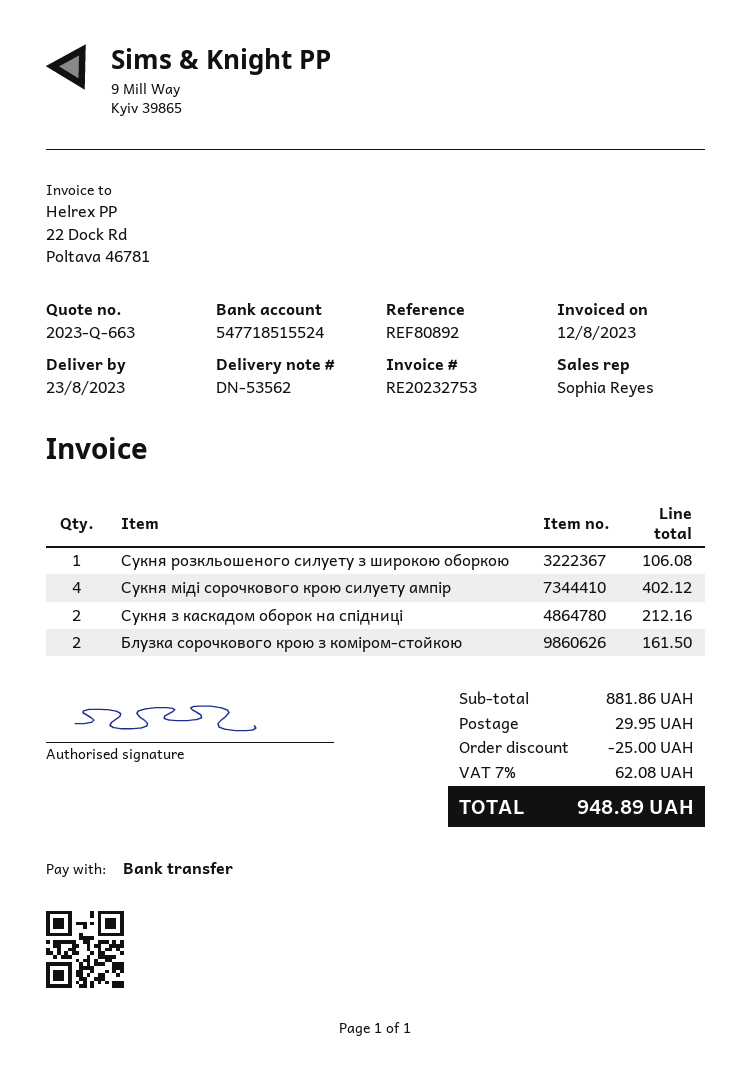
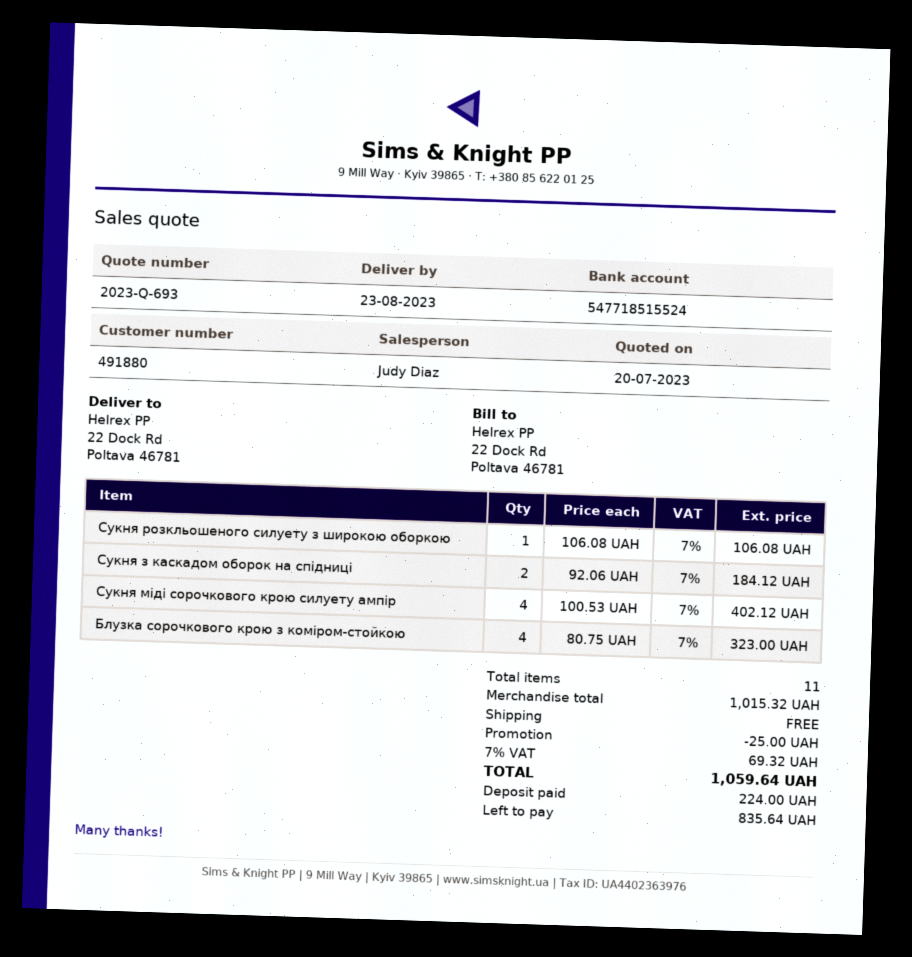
quote number: 2023-Q-663 -> 2023-Q-693
sales rep: Sophia Reyes -> Judy Diaz
Сукня з каскадом оборок на спідниці: 2 for 212.16 -> 2 for 184.12
Блузка сорочкового крою з коміром-стойкою: 2 for 161.50 -> 4 for 323.00
subtotal: 881.86 -> 1015.32
shipping: 29.95 -> 0.00
tax: 7% = 62.08 -> 7% = 69.32
total: 948.89 -> 1059.64

